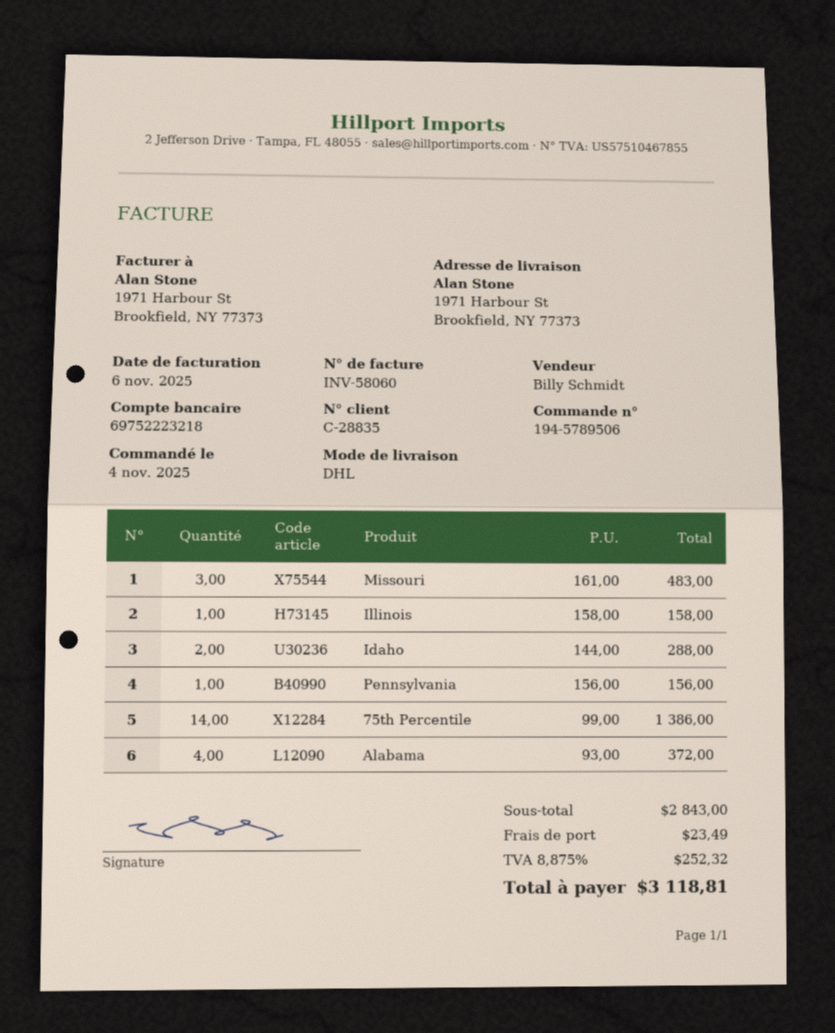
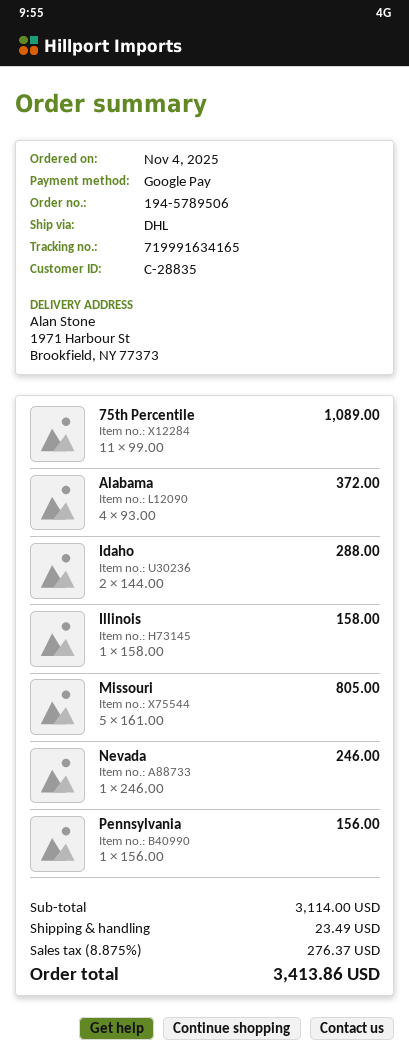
Missouri: 3 x 161.00 = 483.00 -> 5 x 161.00 = 805.00
75th Percentile: 14 x 99.00 = 1386.00 -> 11 x 99.00 = 1089.00
Nevada: none -> 1 x 246.00 = 246.00
subtotal: 2843.00 -> 3114.00
tax: 8.875% = 252.32 -> 8.875% = 276.37
total: 3118.81 -> 3413.86

